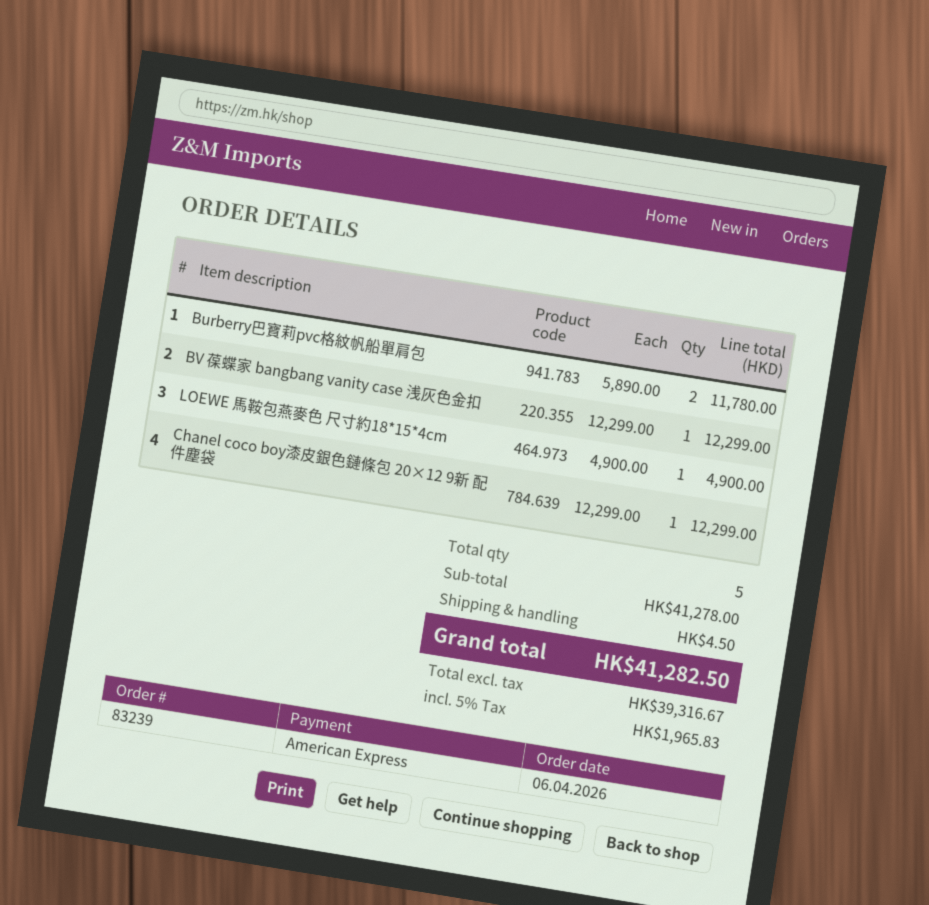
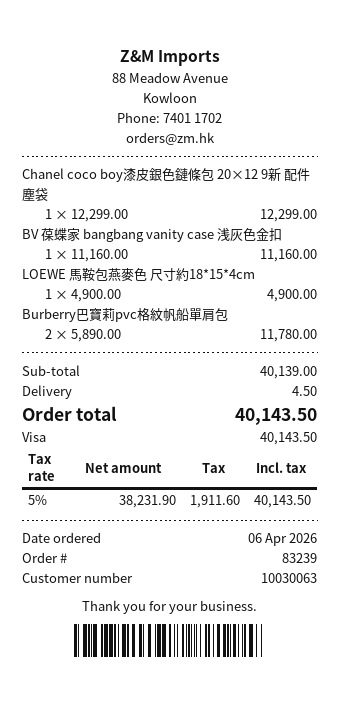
payment method: American Express -> Visa
BV 葆蝶家 bangbang vanity case 浅灰色金扣: 1 x 12299.00 = 12299.00 -> 1 x 11160.00 = 11160.00
subtotal: 41278.00 -> 40139.00
net: 39316.67 -> 38231.90
tax: 5% = 1965.83 -> 5% = 1911.60
total: 41282.50 -> 40143.50

